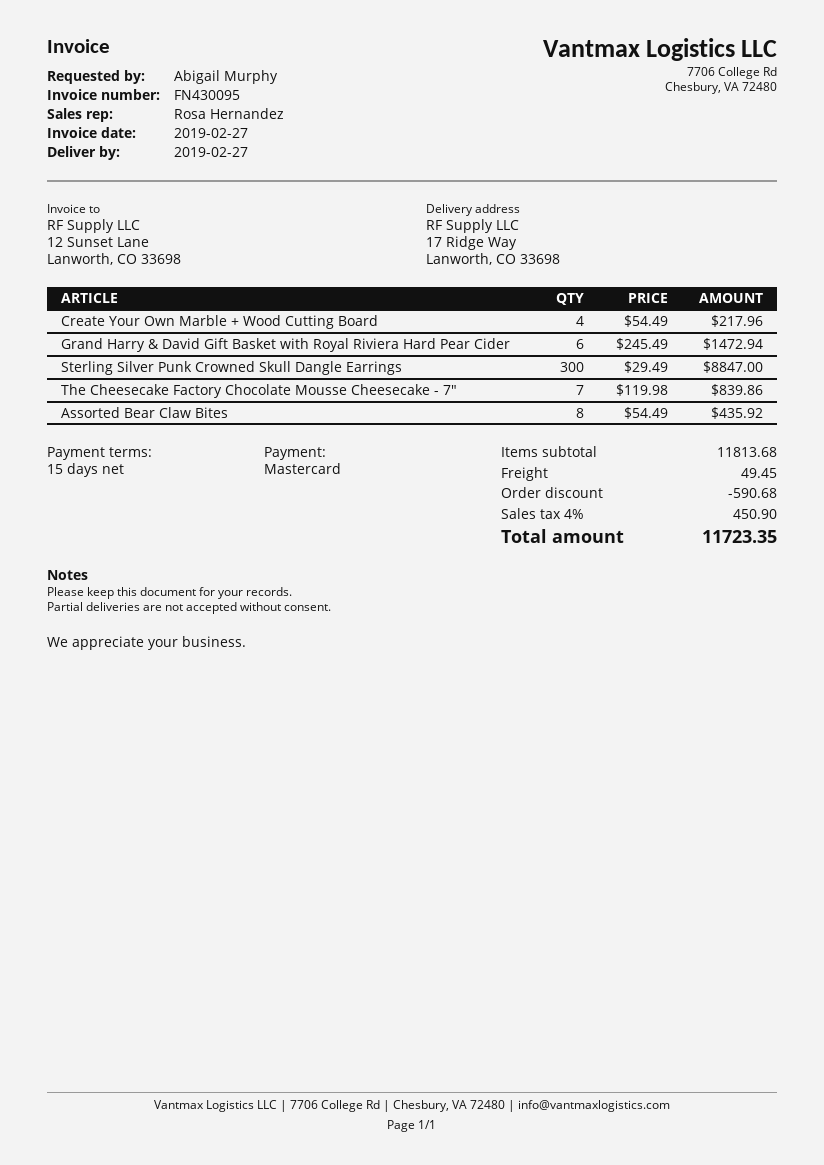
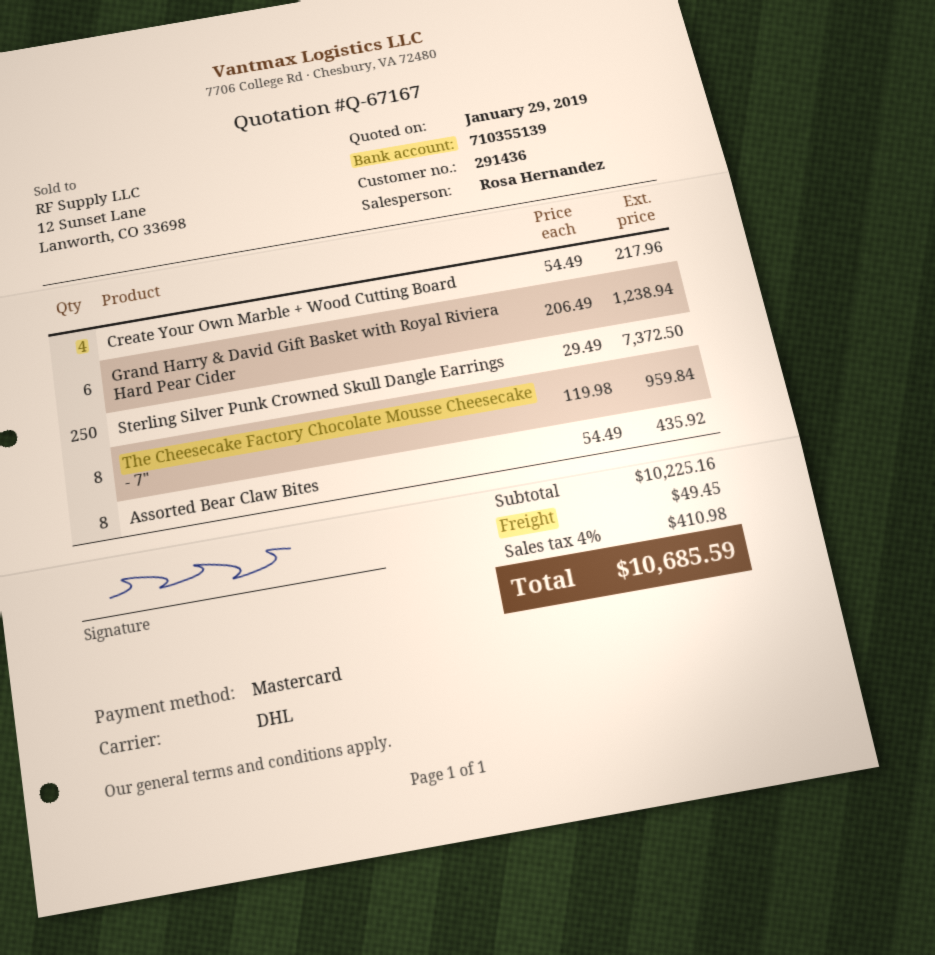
Grand Harry & David Gift Basket with Royal Riviera Hard Pear Cider: 6 x 245.49 = 1472.94 -> 6 x 206.49 = 1238.94
Sterling Silver Punk Crowned Skull Dangle Earrings: 300 x 29.49 = 8847.00 -> 250 x 29.49 = 7372.50
The Cheesecake Factory Chocolate Mousse Cheesecake - 7": 7 x 119.98 = 839.86 -> 8 x 119.98 = 959.84
subtotal: 11813.68 -> 10225.16
discount: 590.68 -> none
tax: 4% = 450.90 -> 4% = 410.98
total: 11723.35 -> 10685.59

